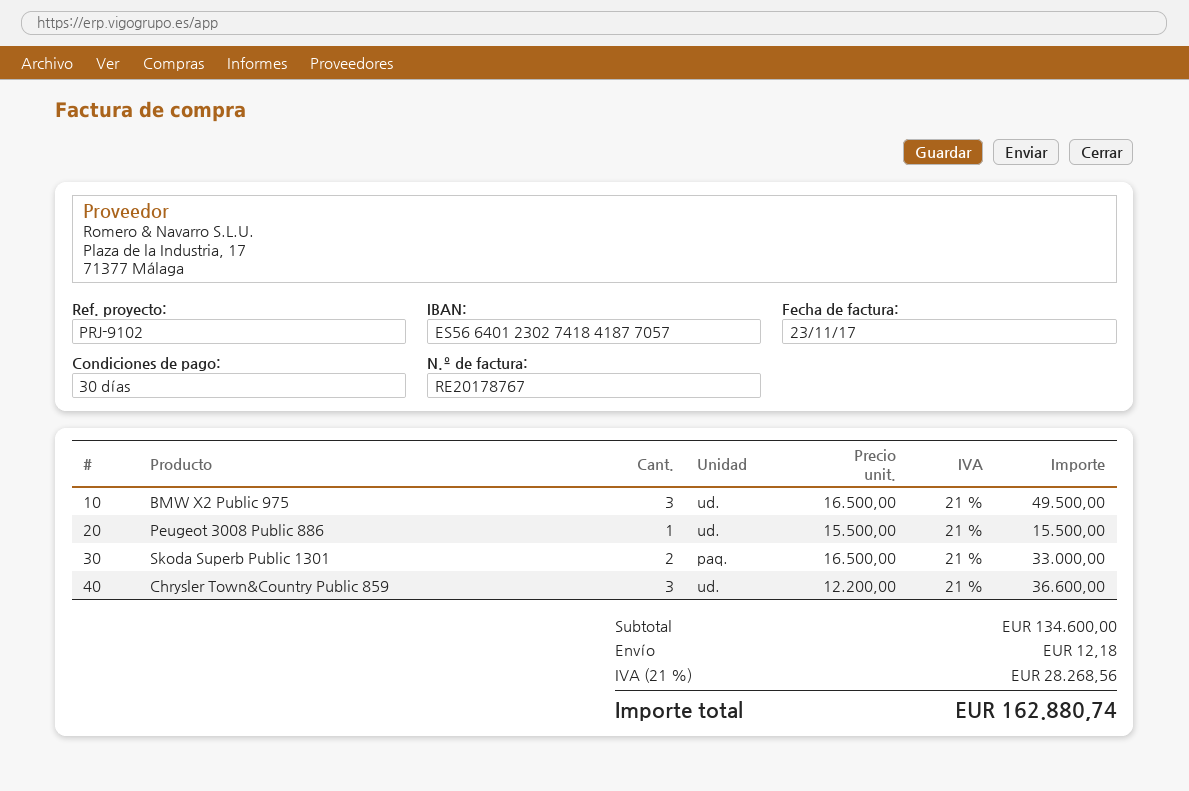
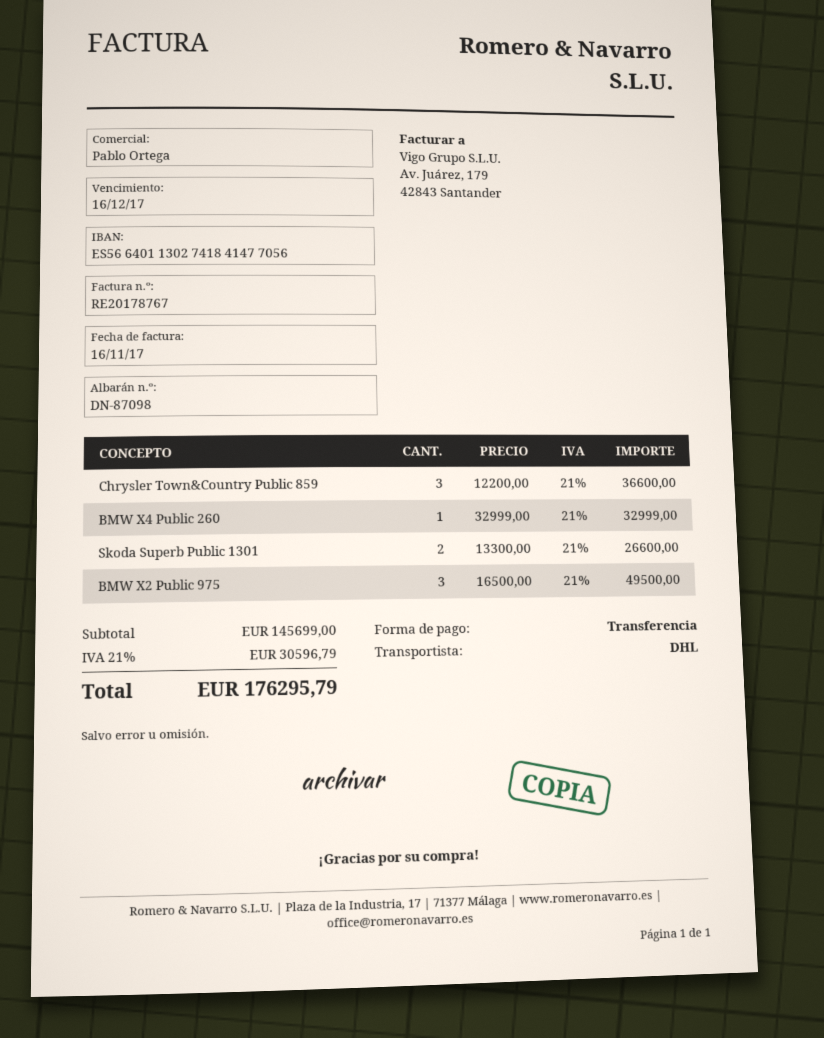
invoice date: 2017-11-23 -> 2017-11-16
bank account: ES5664012302741841877057 -> ES5664011302741841477056
Peugeot 3008 Public 886: 1 x 15500.00 = 15500.00 -> none
Skoda Superb Public 1301: 2 x 16500.00 = 33000.00 -> 2 x 13300.00 = 26600.00
BMW X4 Public 260: none -> 1 x 32999.00 = 32999.00
subtotal: 134600.00 -> 145699.00
shipping: 12.18 -> none
tax: 21% = 28268.56 -> 21% = 30596.79
total: 162880.74 -> 176295.79

